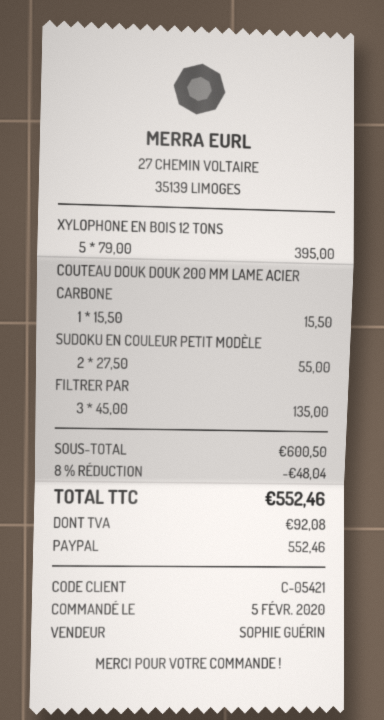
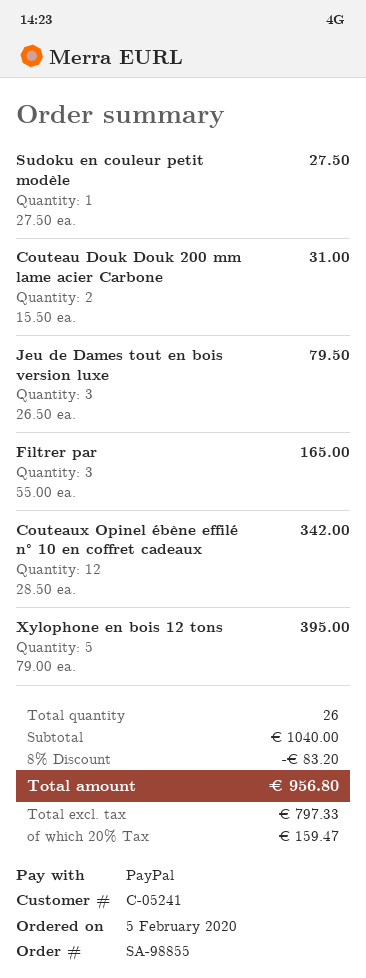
customer number: C-05421 -> C-05241
COUTEAU DOUK DOUK 200 MM LAME ACIER CARBONE: 1 x 15.50 = 15.50 -> 2 x 15.50 = 31.00
SUDOKU EN COULEUR PETIT MODÈLE: 2 x 27.50 = 55.00 -> 1 x 27.50 = 27.50
FILTRER PAR: 3 x 45.00 = 135.00 -> 3 x 55.00 = 165.00
Jeu de Dames tout en bois version luxe: none -> 3 x 26.50 = 79.50
Couteaux Opinel ébène effilé n° 10 en coffret cadeaux: none -> 12 x 28.50 = 342.00
subtotal: 600.50 -> 1040.00
discount: 8% = 48.04 -> 8% = 83.20
tax: 92.08 -> 159.47
total: 552.46 -> 956.80

